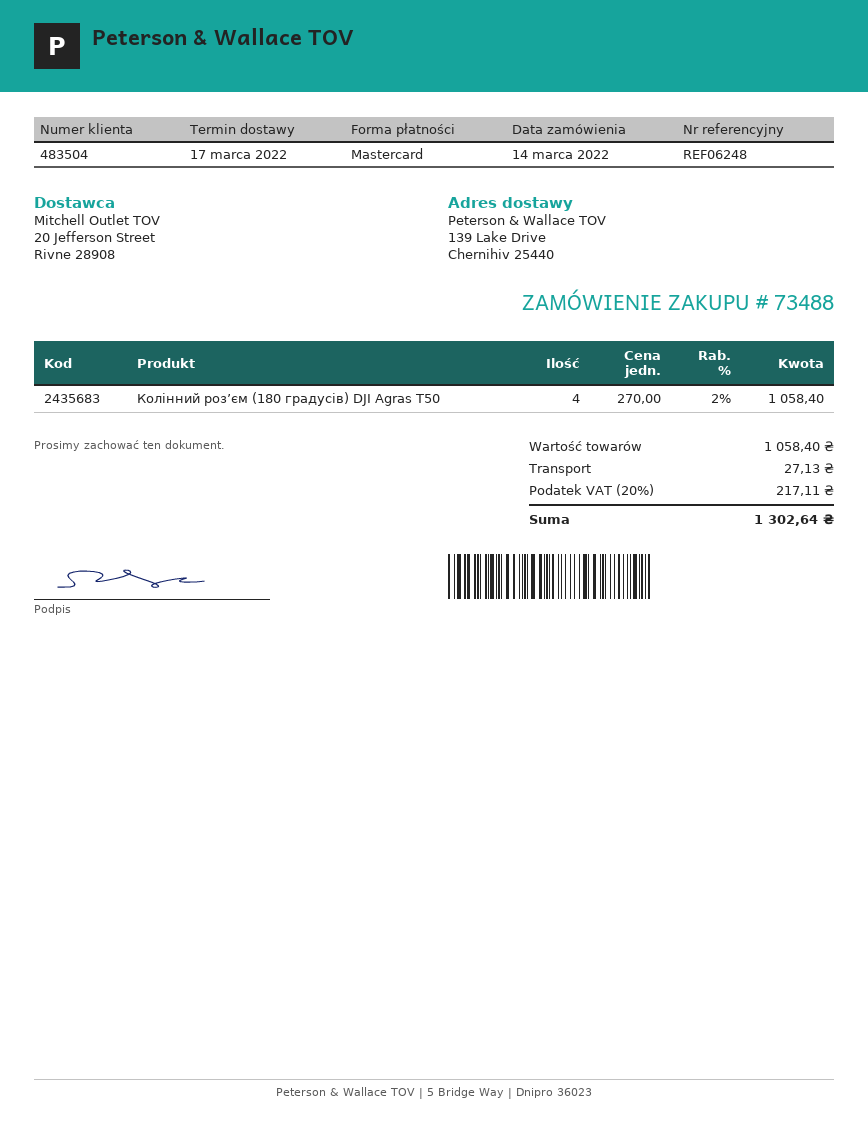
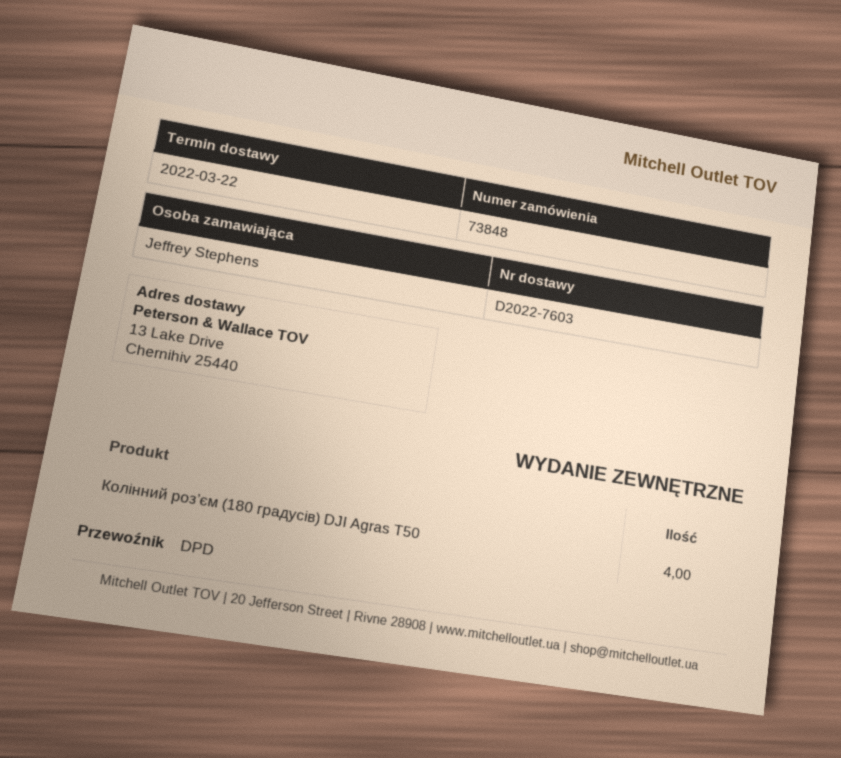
order number: 73488 -> 73848
delivery date: 2022-03-17 -> 2022-03-22
ship to: 139 Lake Drive, Chernihiv 25440 -> 13 Lake Drive, Chernihiv 25440

